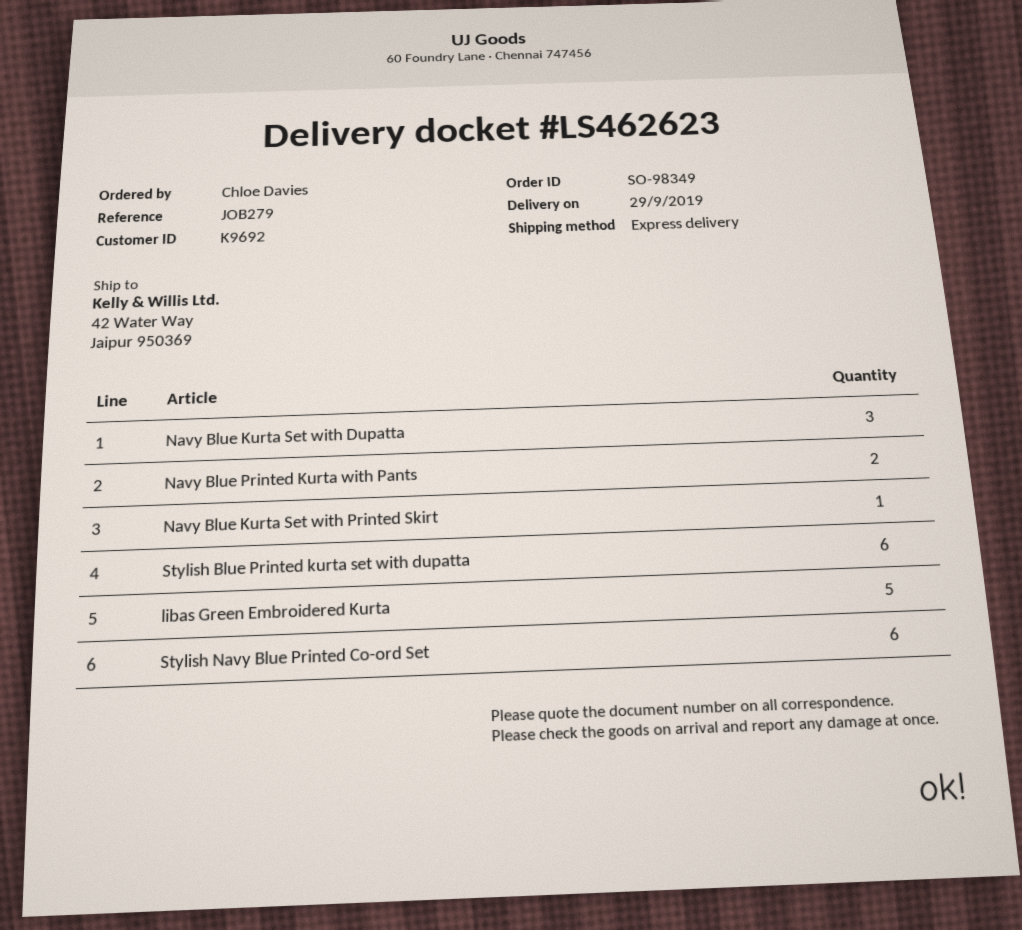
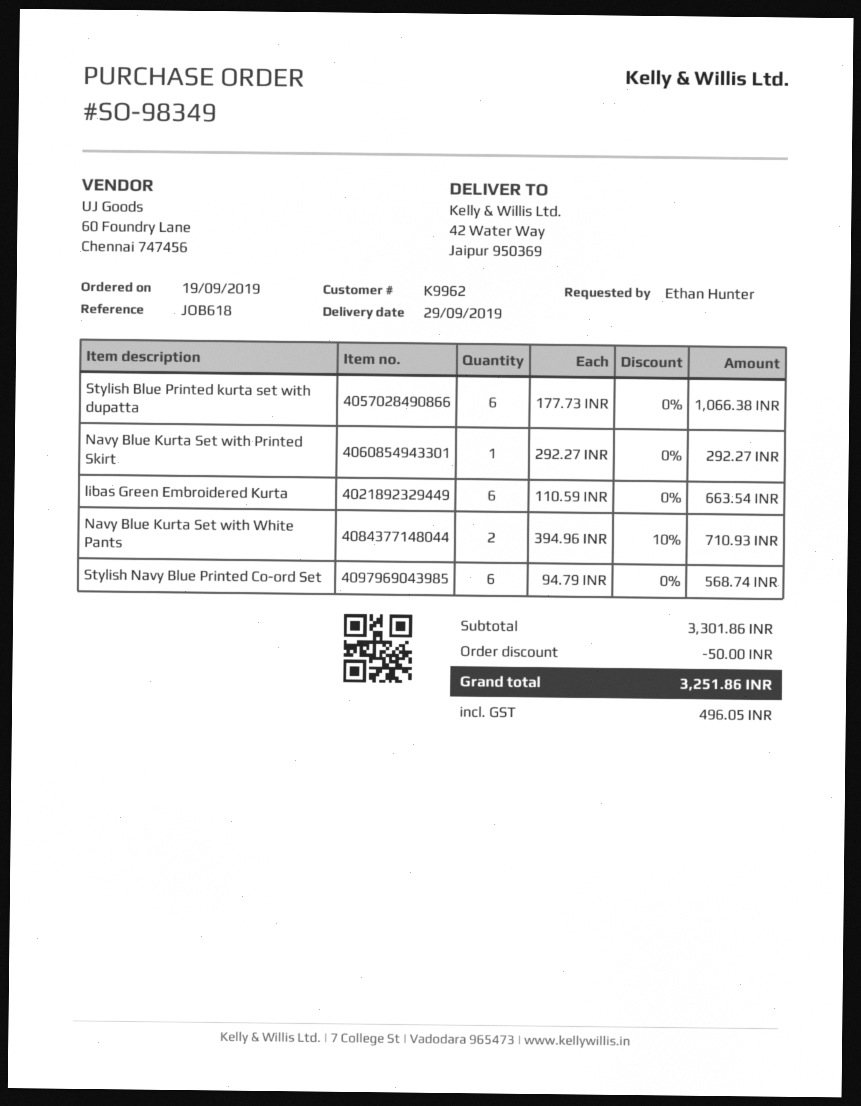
customer number: K9692 -> K9962
reference: JOB279 -> JOB618
ordered by: Chloe Davies -> Ethan Hunter
Navy Blue Kurta Set with Dupatta: 3 -> none
Navy Blue Printed Kurta with Pants: 2 -> none
libas Green Embroidered Kurta: 5 -> 6
Navy Blue Kurta Set with White Pants: none -> 2

